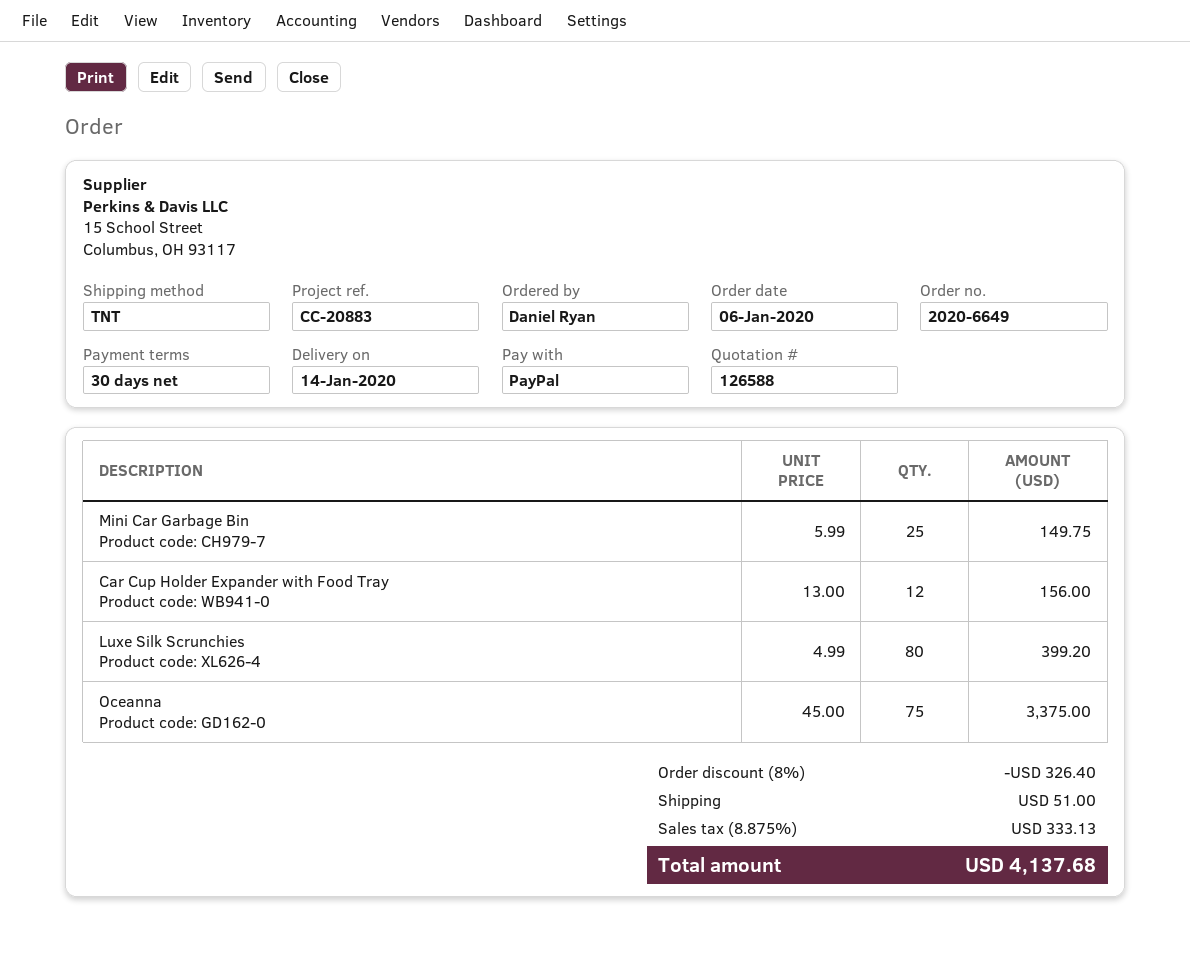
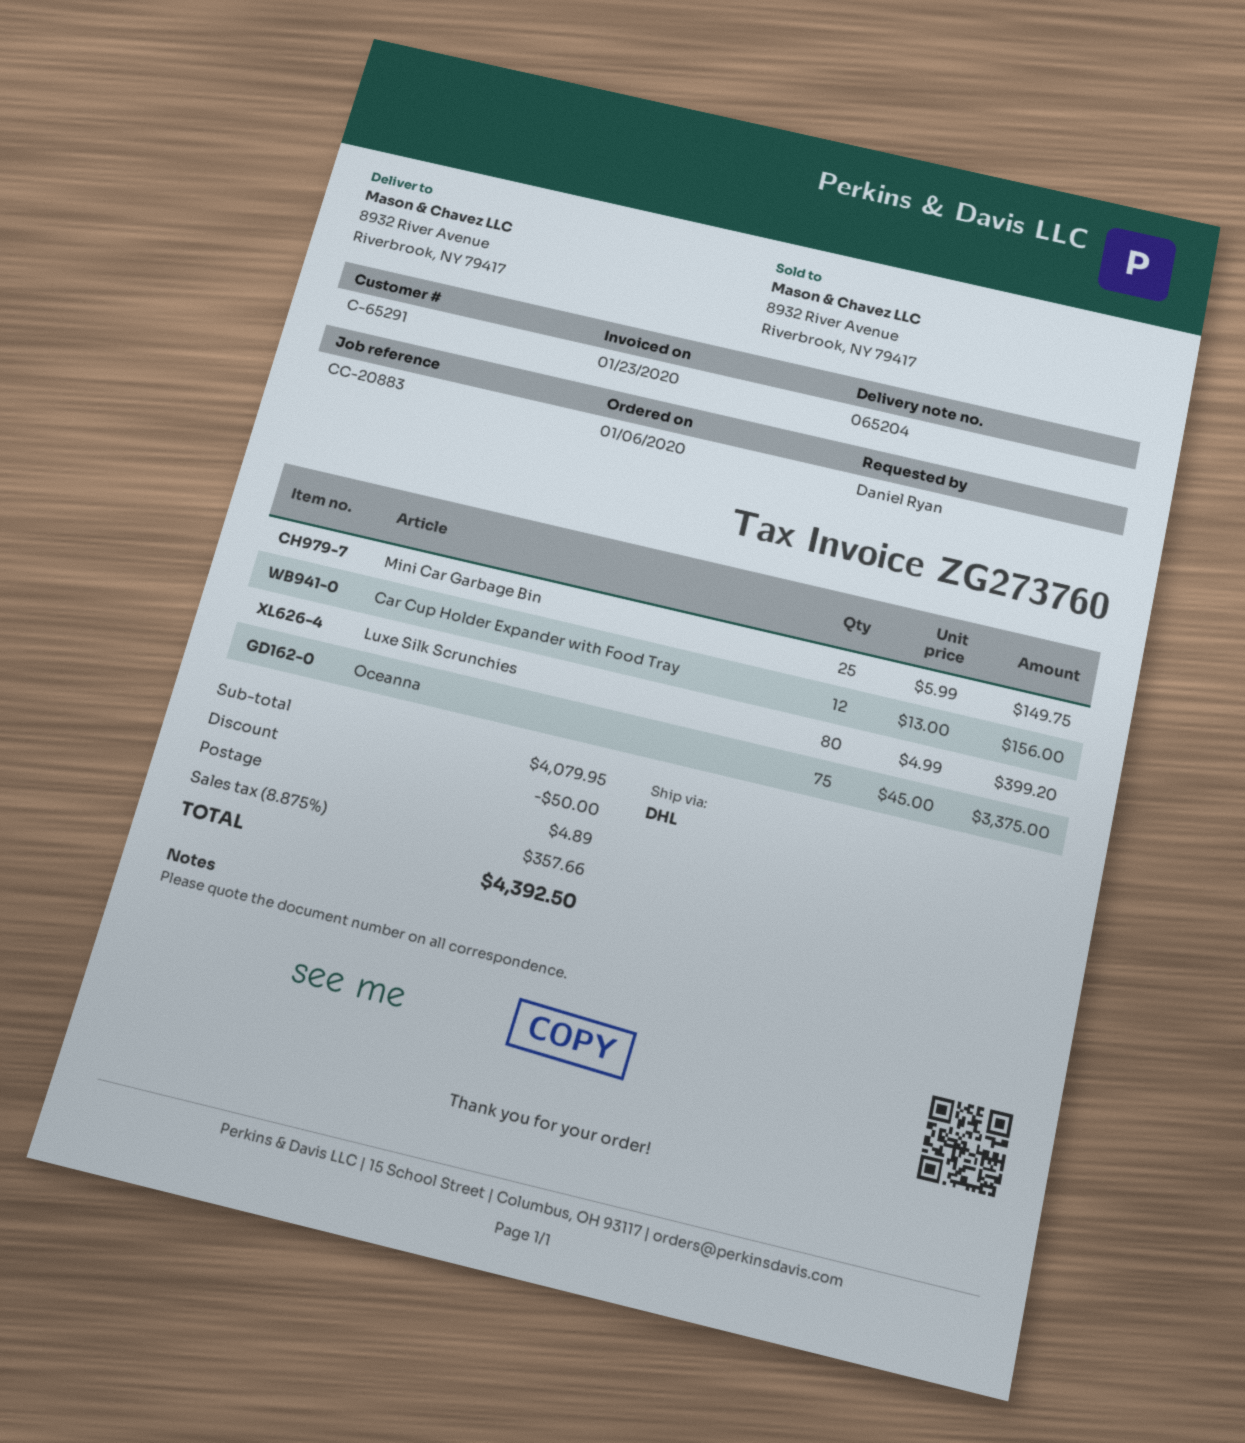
shipping method: TNT -> DHL
discount: 326.40 -> 50.00
shipping: 51.00 -> 4.89
tax: 8.875% = 333.13 -> 8.875% = 357.66
total: 4137.68 -> 4392.50

